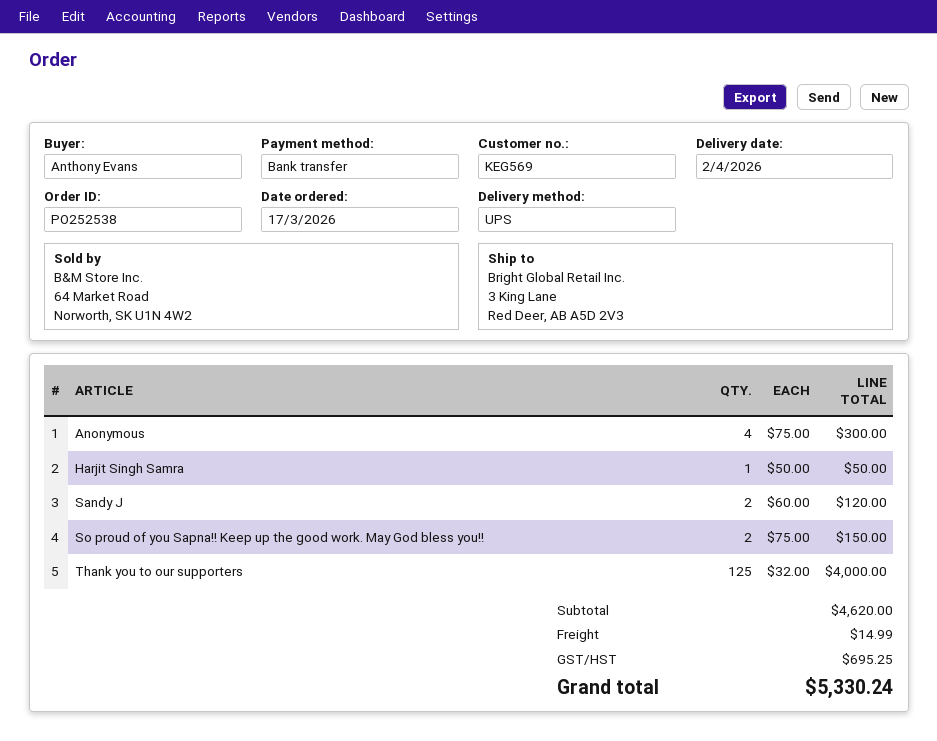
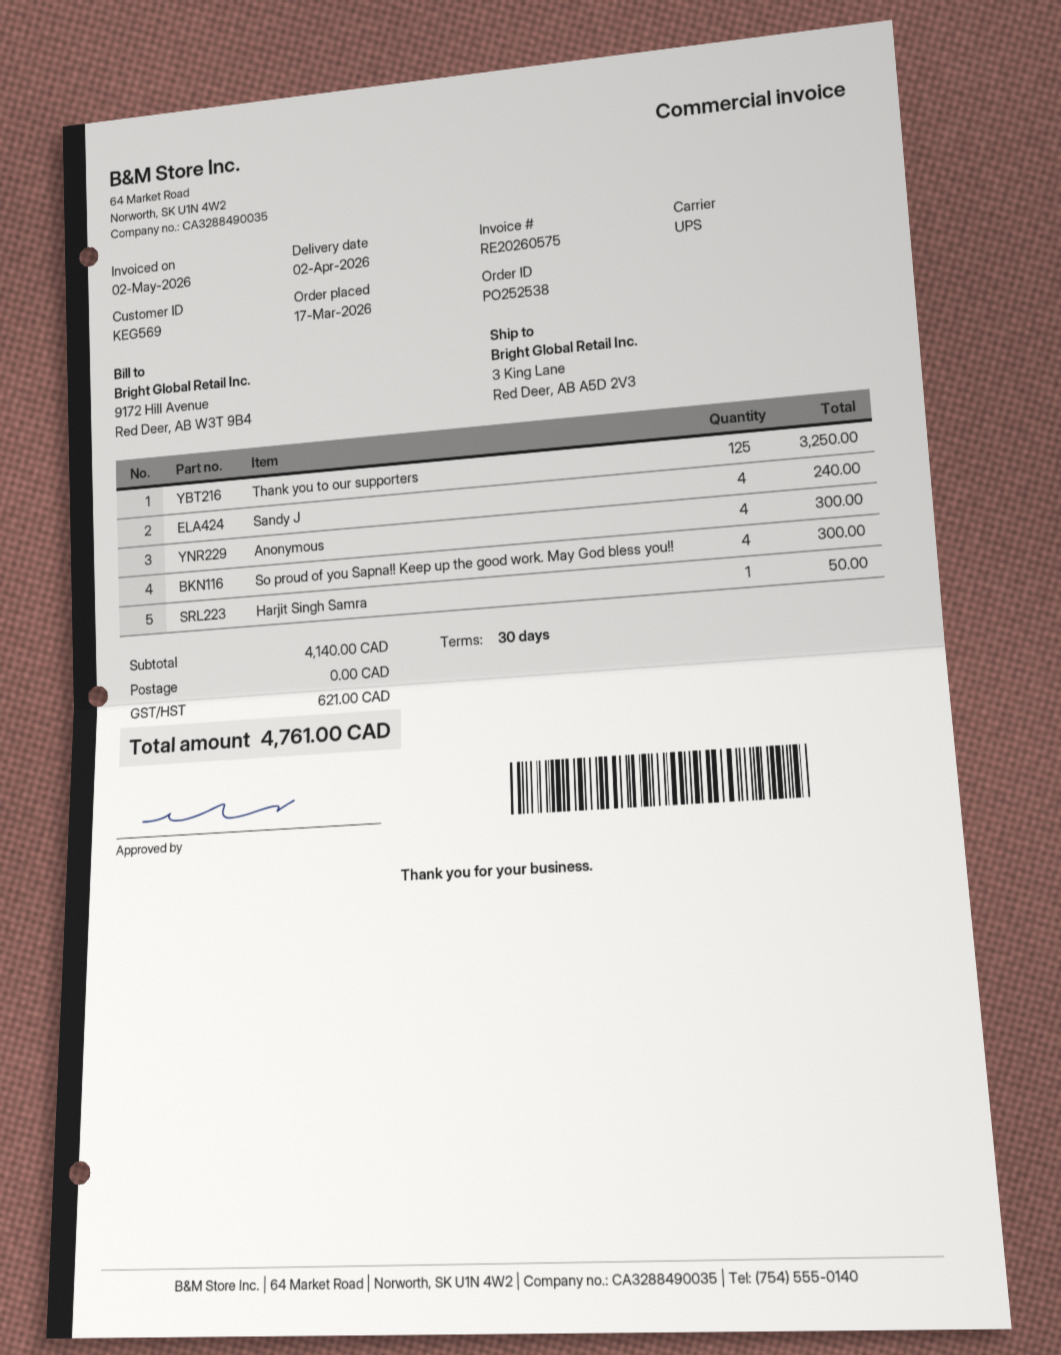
Sandy J: 2 for 120.00 -> 4 for 240.00
So proud of you Sapna!! Keep up the good work. May God bless you!!: 2 for 150.00 -> 4 for 300.00
Thank you to our supporters: 125 for 4000.00 -> 125 for 3250.00
subtotal: 4620.00 -> 4140.00
shipping: 14.99 -> 0.00
tax: 695.25 -> 621.00
total: 5330.24 -> 4761.00

